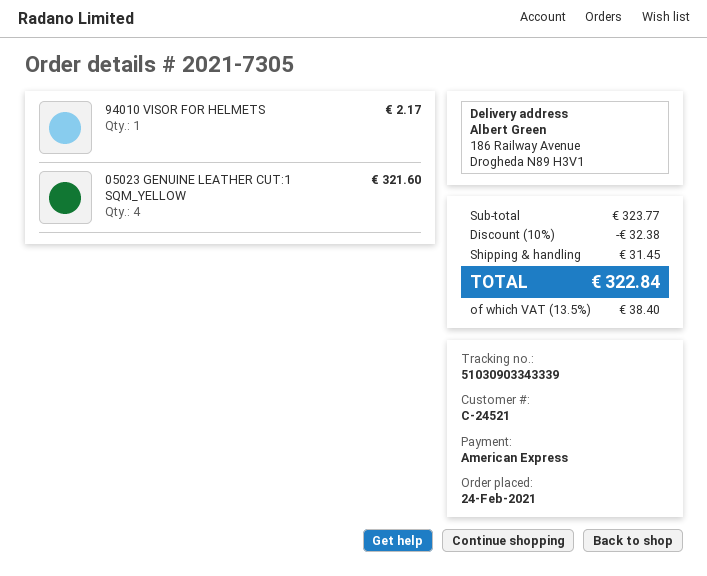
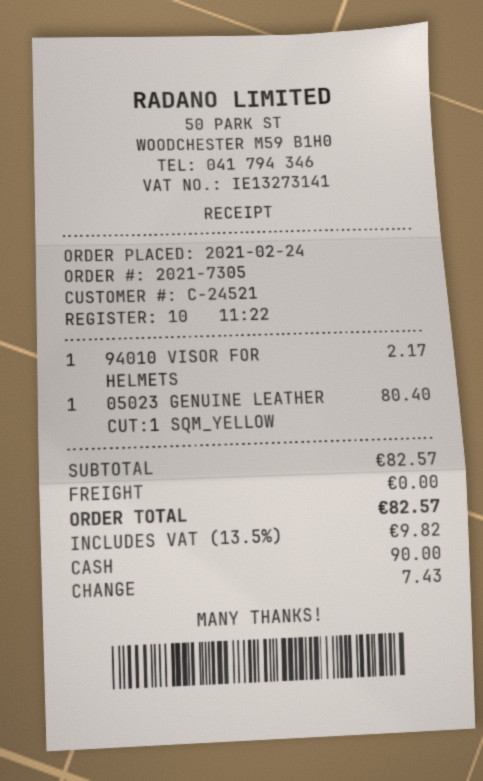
payment method: American Express -> cash
05023 GENUINE LEATHER CUT:1 SQM_YELLOW: 4 for 321.60 -> 1 for 80.40
subtotal: 323.77 -> 82.57
discount: 10% = 32.38 -> none
shipping: 31.45 -> 0.00
tax: 13.5% = 38.40 -> 13.5% = 9.82
total: 322.84 -> 82.57

